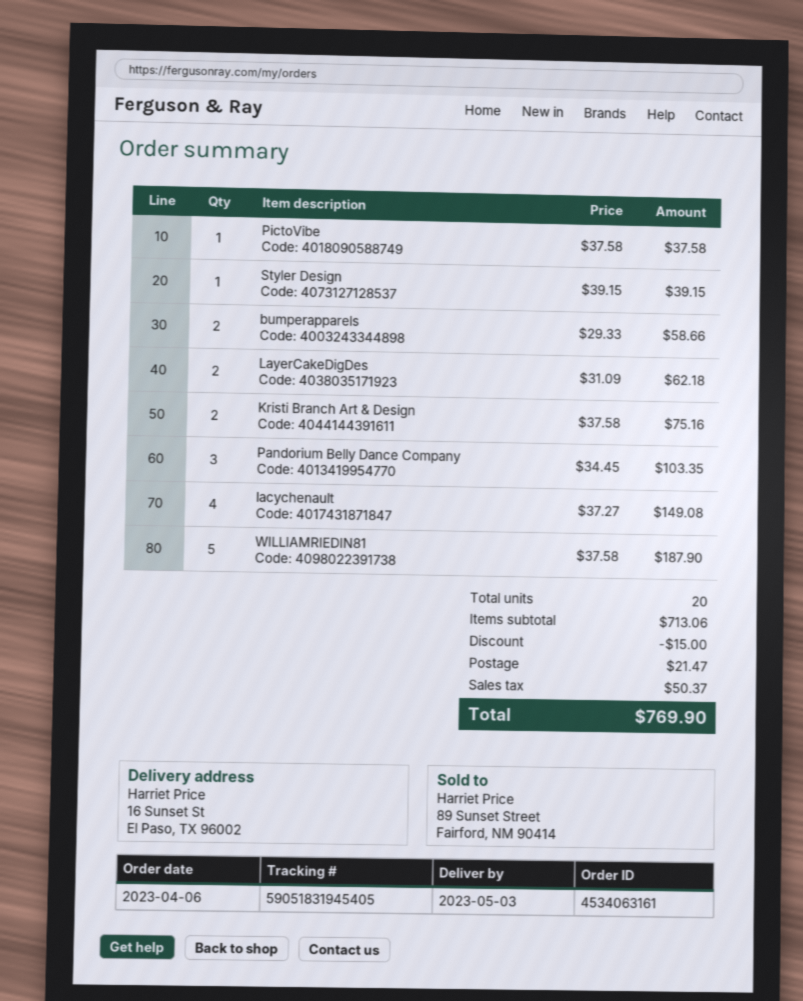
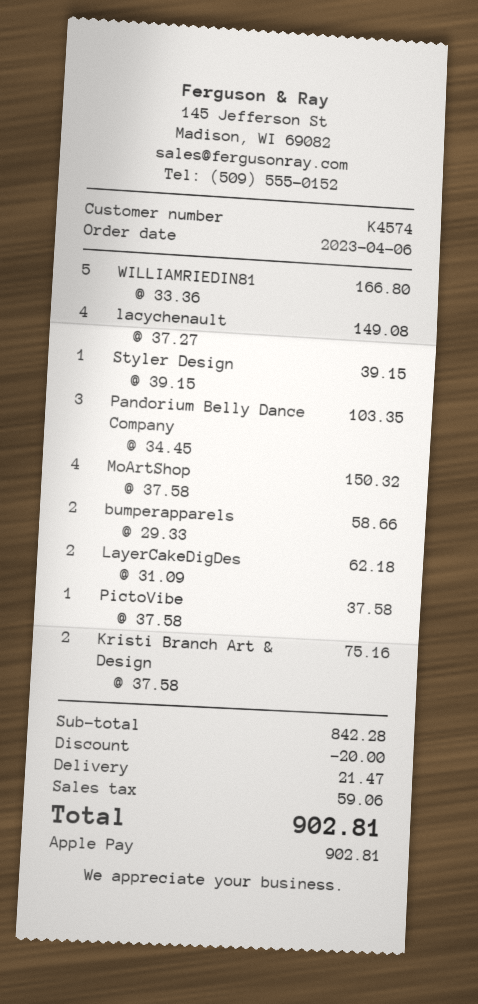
WILLIAMRIEDIN81: 5 x 37.58 = 187.90 -> 5 x 33.36 = 166.80
MoArtShop: none -> 4 x 37.58 = 150.32
subtotal: 713.06 -> 842.28
discount: 15.00 -> 20.00
tax: 50.37 -> 59.06
total: 769.90 -> 902.81

